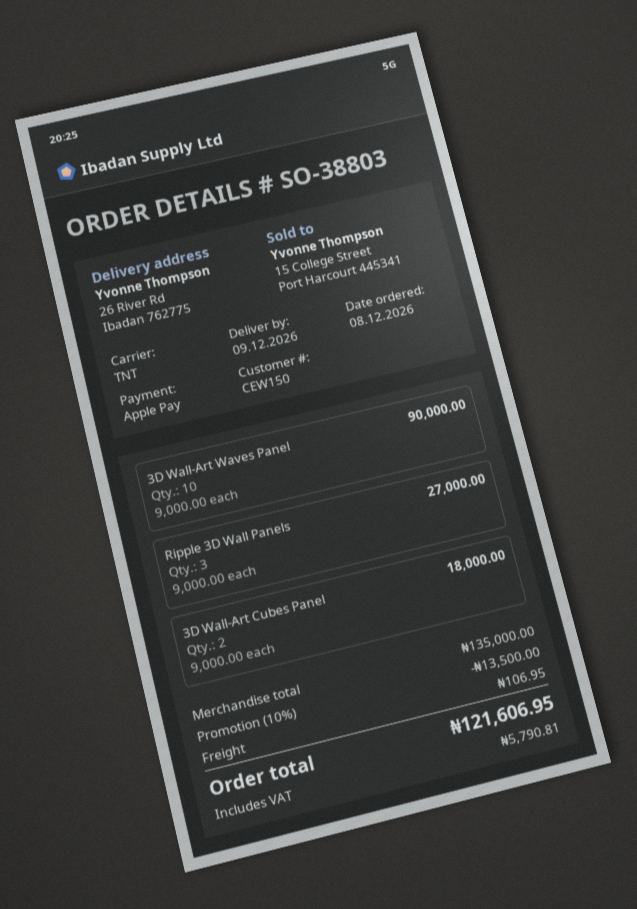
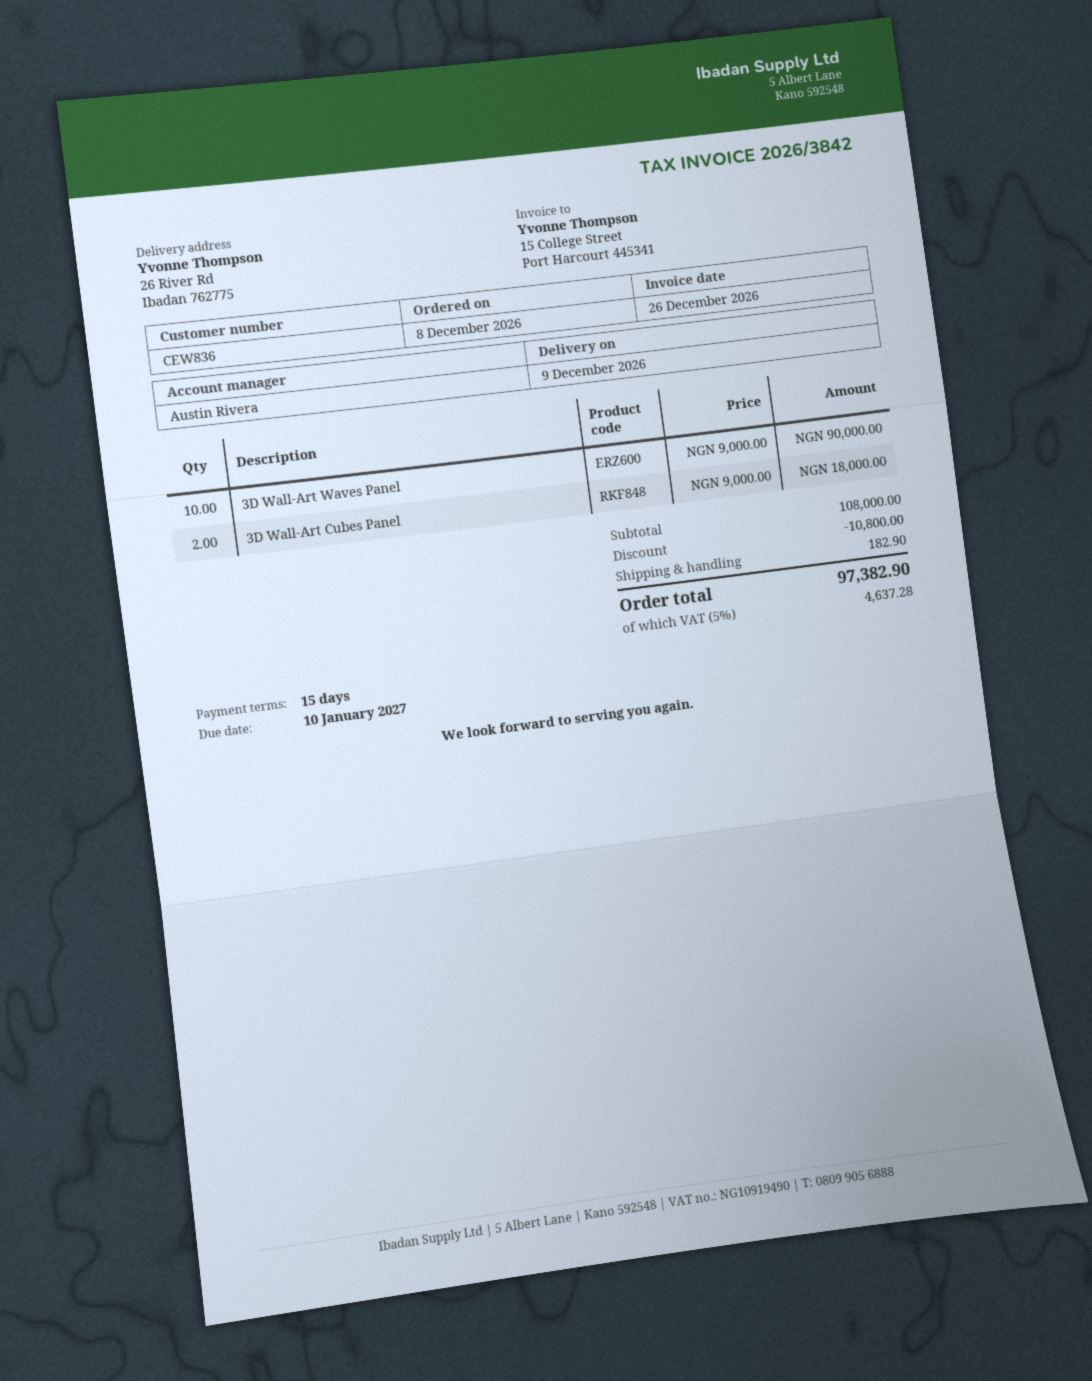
customer number: CEW150 -> CEW836
Ripple 3D Wall Panels: 3 x 9000.00 = 27000.00 -> none
subtotal: 135000.00 -> 108000.00
discount: 13500.00 -> 10800.00
shipping: 106.95 -> 182.90
tax: 5790.81 -> 4637.28
total: 121606.95 -> 97382.90

